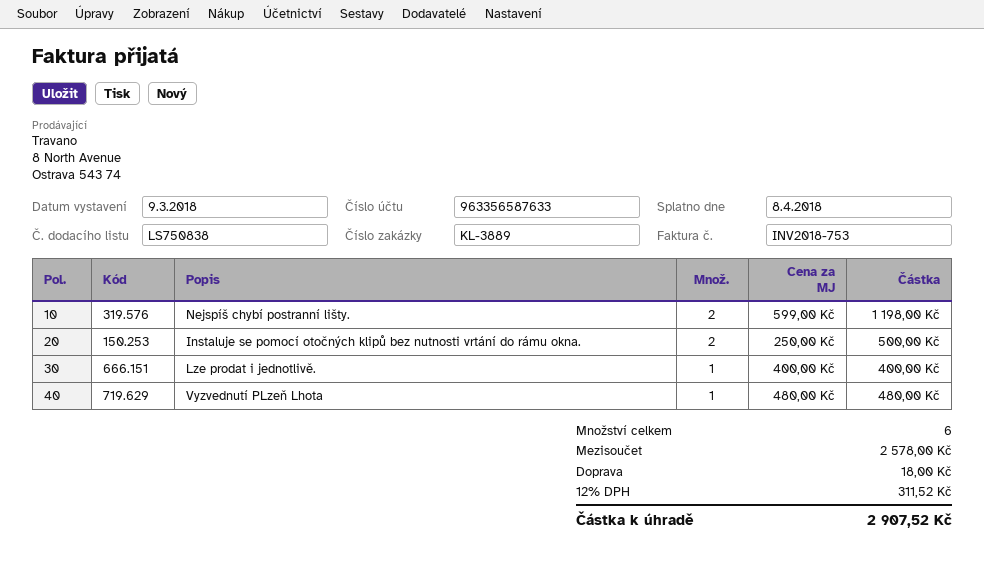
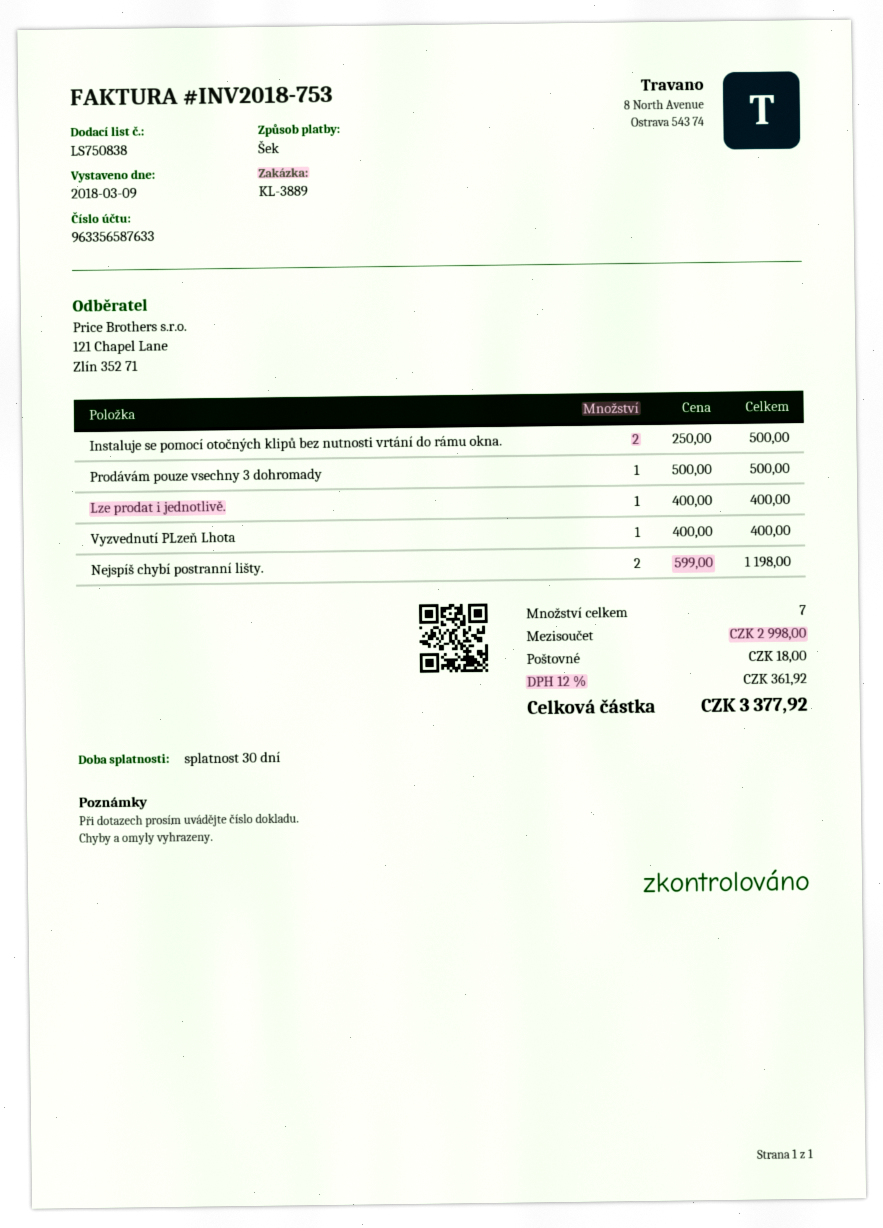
Vyzvednutí PLzeň Lhota: 1 x 480.00 = 480.00 -> 1 x 400.00 = 400.00
Prodávám pouze vsechny 3 dohromady: none -> 1 x 500.00 = 500.00
total quantity: 6 -> 7
subtotal: 2578.00 -> 2998.00
tax: 12% = 311.52 -> 12% = 361.92
total: 2907.52 -> 3377.92

